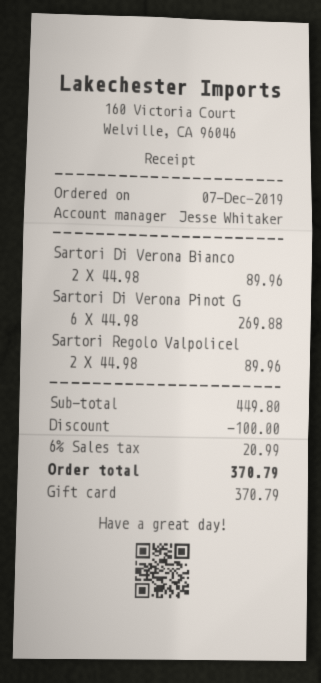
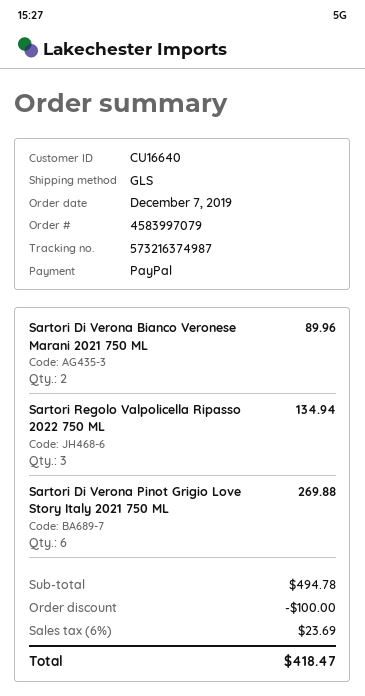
payment method: gift card -> PayPal
Sartori Regolo Valpolicel: 2 for 89.96 -> 3 for 134.94
subtotal: 449.80 -> 494.78
tax: 6% = 20.99 -> 6% = 23.69
total: 370.79 -> 418.47

